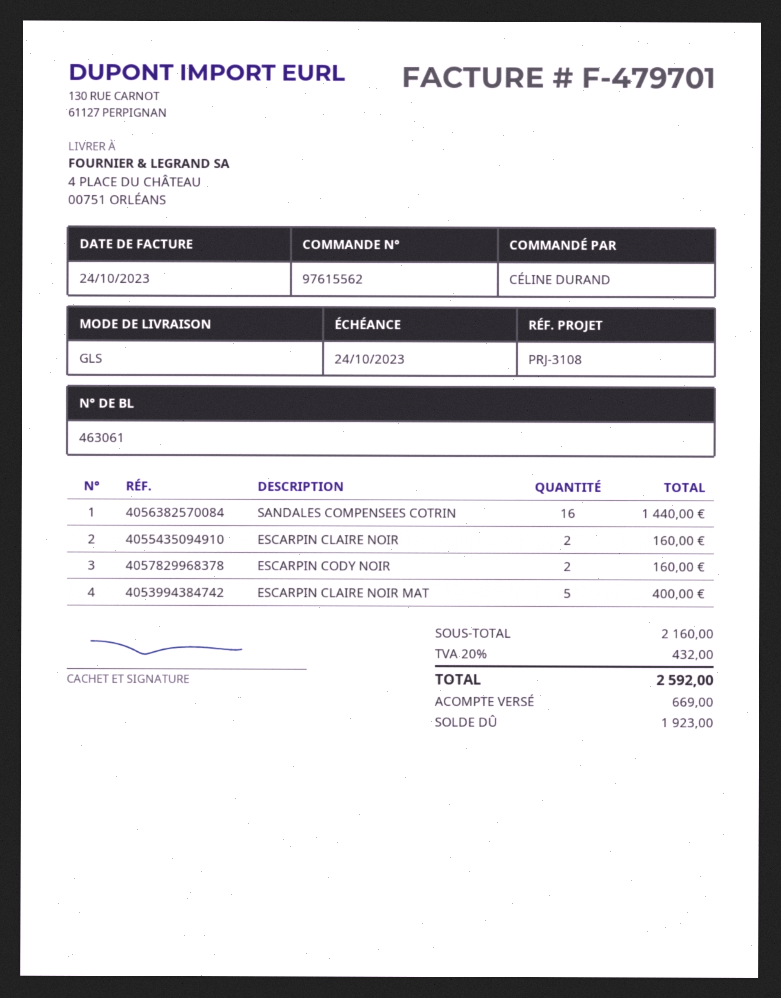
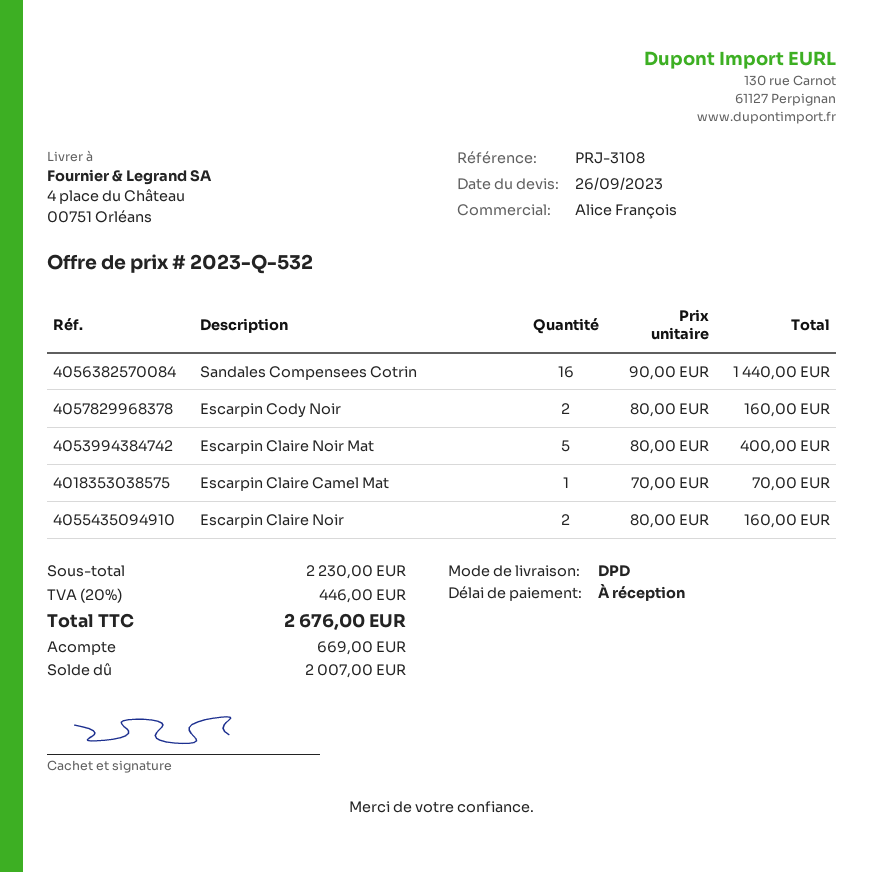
shipping method: GLS -> DPD
Escarpin Claire Camel Mat: none -> 1 for 70.00
subtotal: 2160.00 -> 2230.00
tax: 20% = 432.00 -> 20% = 446.00
total: 2592.00 -> 2676.00
balance: 1923.00 -> 2007.00

